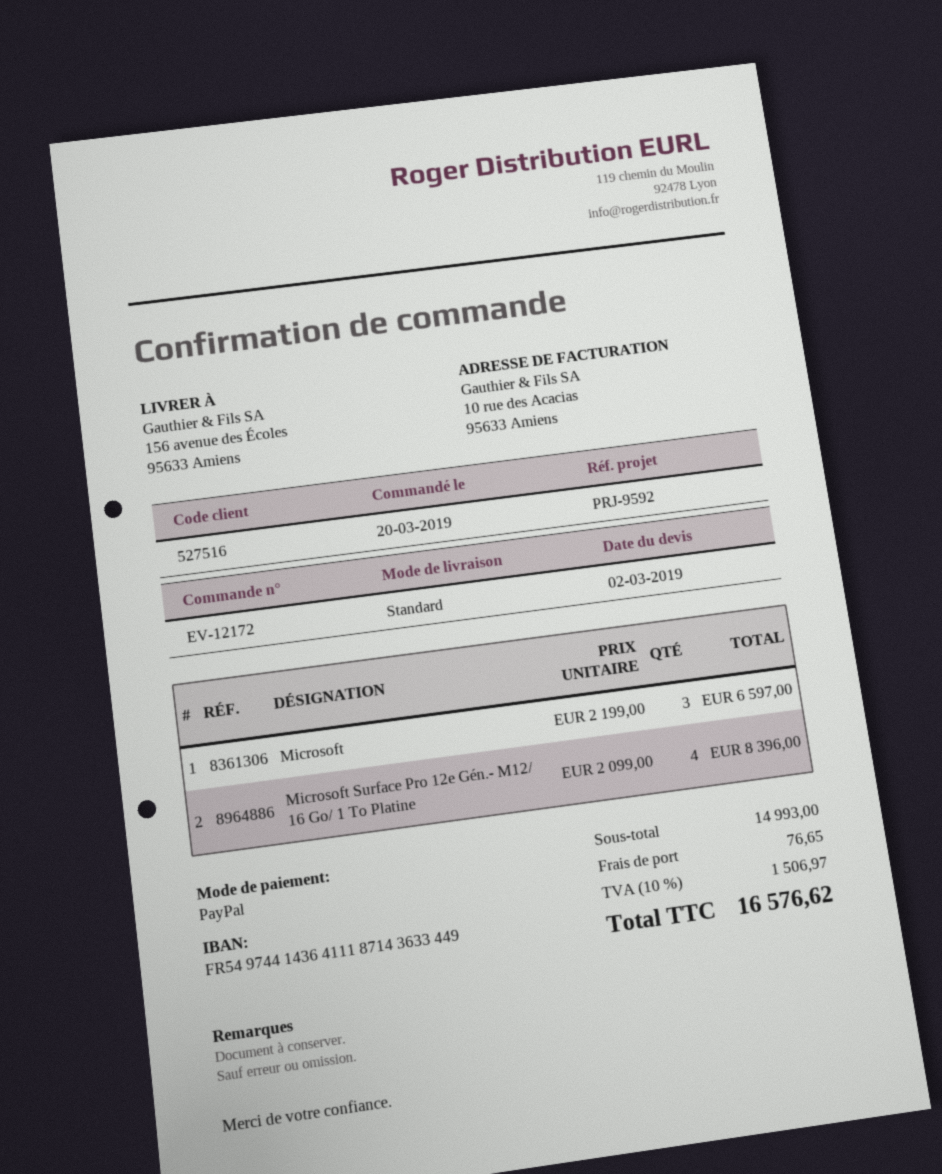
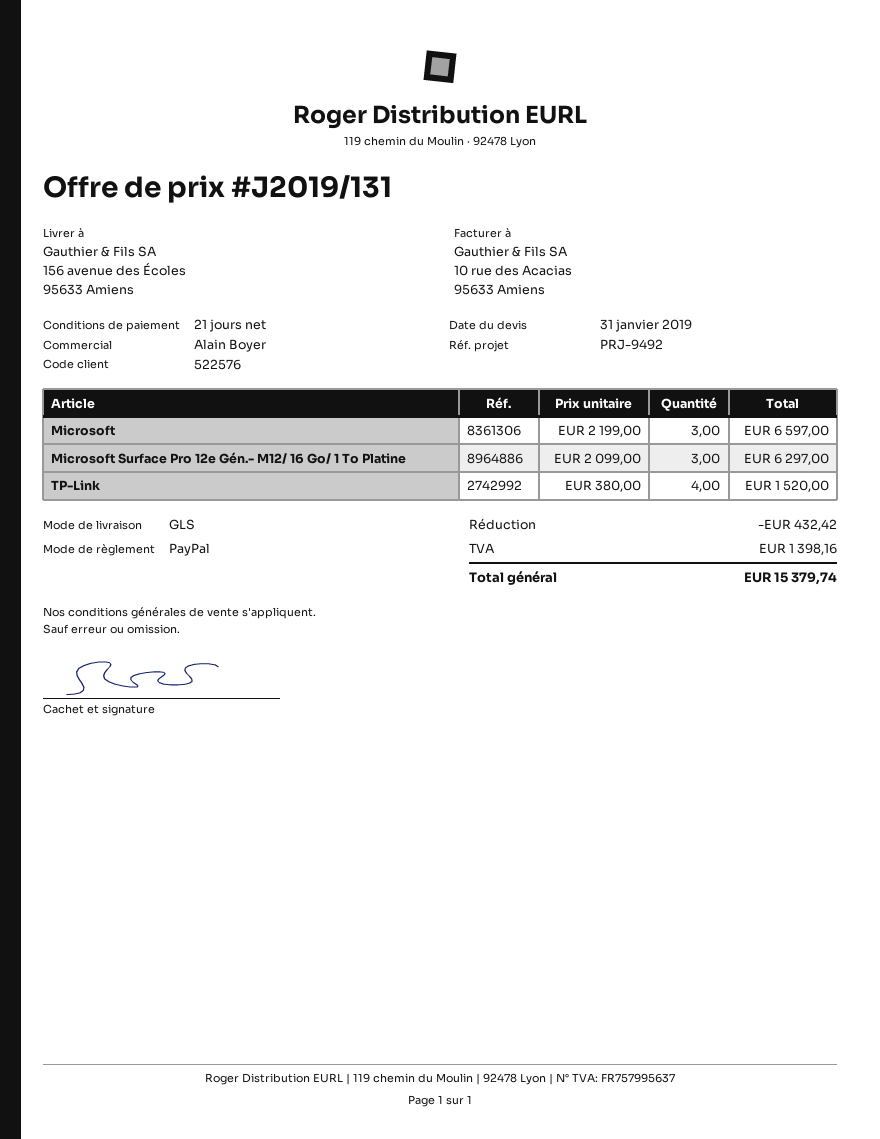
quote date: 2019-03-02 -> 2019-01-31
customer number: 527516 -> 522576
reference: PRJ-9592 -> PRJ-9492
shipping method: standard -> GLS
Microsoft Surface Pro 12e Gén.- M12/ 16 Go/ 1 To Platine: 4 x 2099.00 = 8396.00 -> 3 x 2099.00 = 6297.00
TP-Link: none -> 4 x 380.00 = 1520.00
discount: none -> 432.42
shipping: 76.65 -> none
tax: 1506.97 -> 1398.16
total: 16576.62 -> 15379.74

